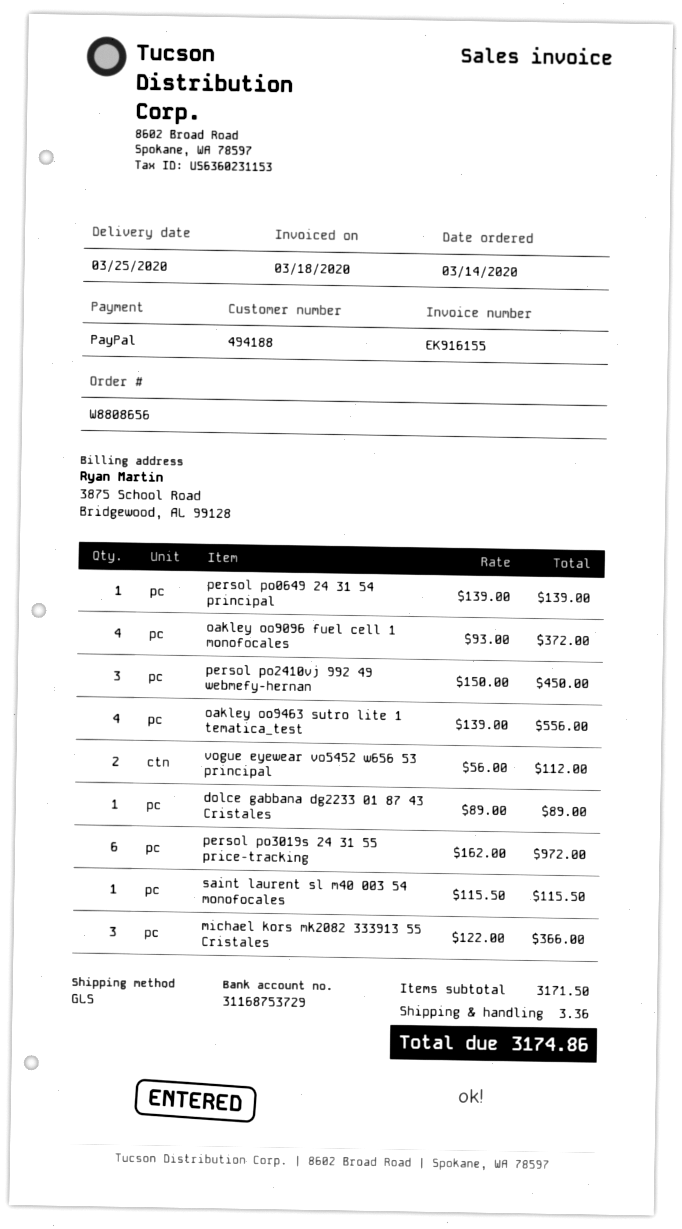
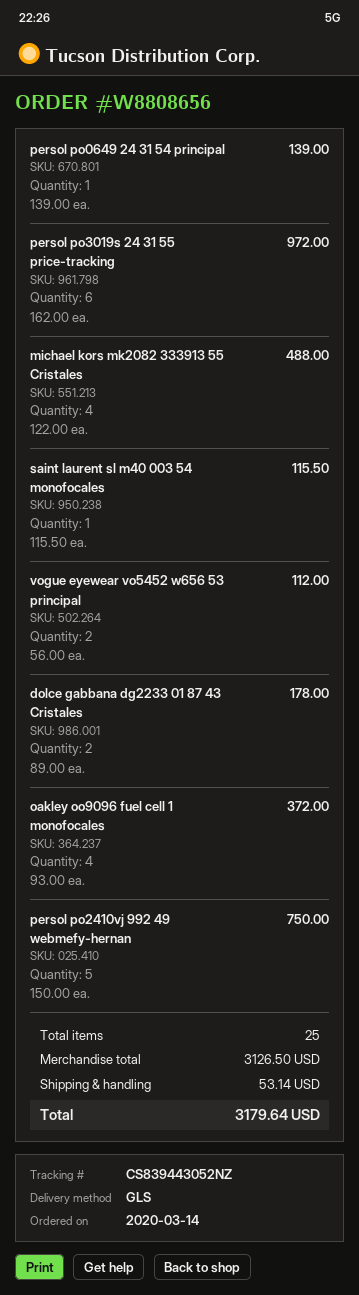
persol po2410vj 992 49 webmefy-hernan: 3 x 150.00 = 450.00 -> 5 x 150.00 = 750.00
oakley oo9463 sutro lite 1 tematica_test: 4 x 139.00 = 556.00 -> none
dolce gabbana dg2233 01 87 43 Cristales: 1 x 89.00 = 89.00 -> 2 x 89.00 = 178.00
michael kors mk2082 333913 55 Cristales: 3 x 122.00 = 366.00 -> 4 x 122.00 = 488.00
subtotal: 3171.50 -> 3126.50
shipping: 3.36 -> 53.14
total: 3174.86 -> 3179.64

